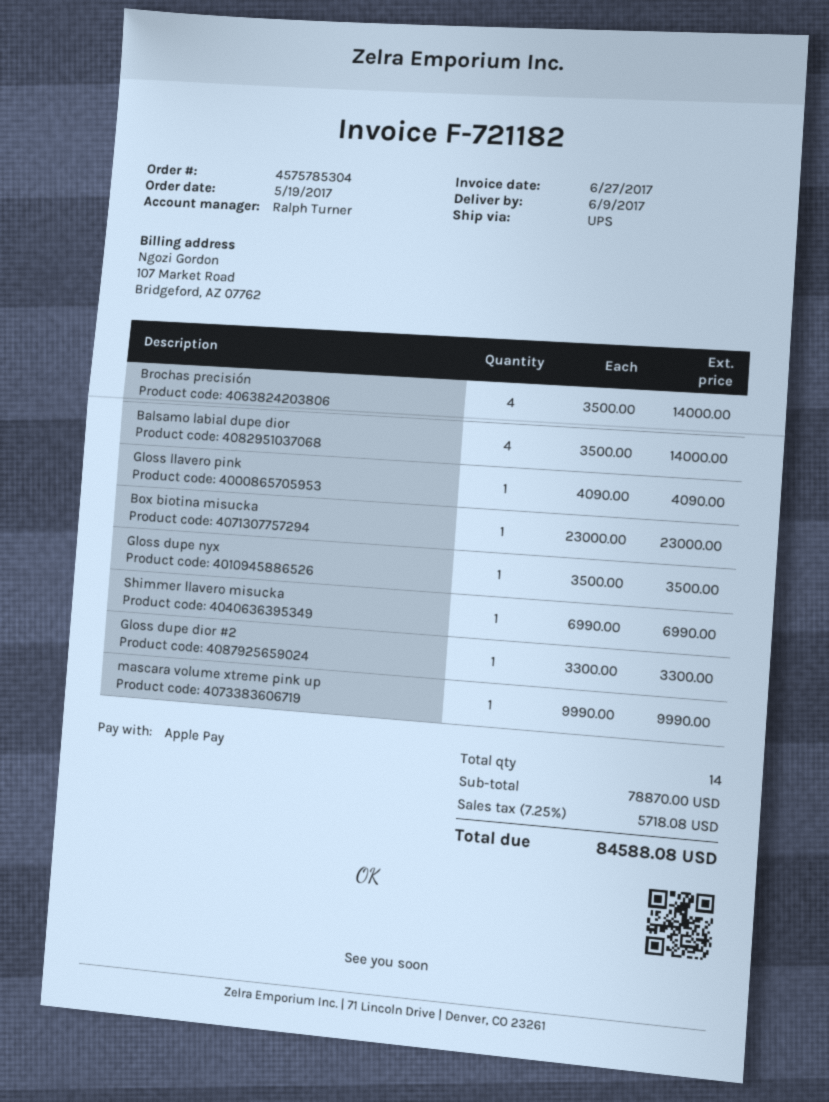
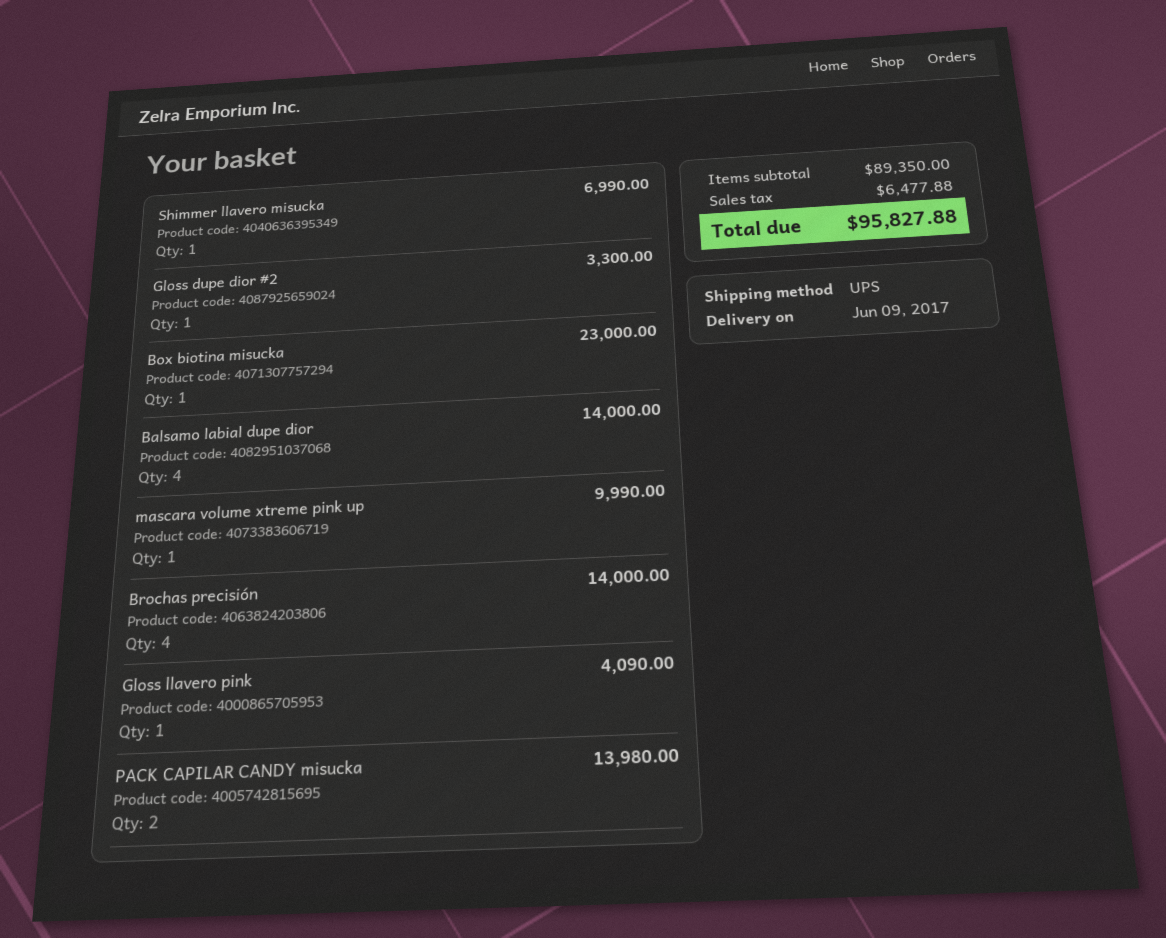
Gloss dupe nyx: 1 for 3500.00 -> none
PACK CAPILAR CANDY misucka: none -> 2 for 13980.00
subtotal: 78870.00 -> 89350.00
tax: 5718.08 -> 6477.88
total: 84588.08 -> 95827.88

